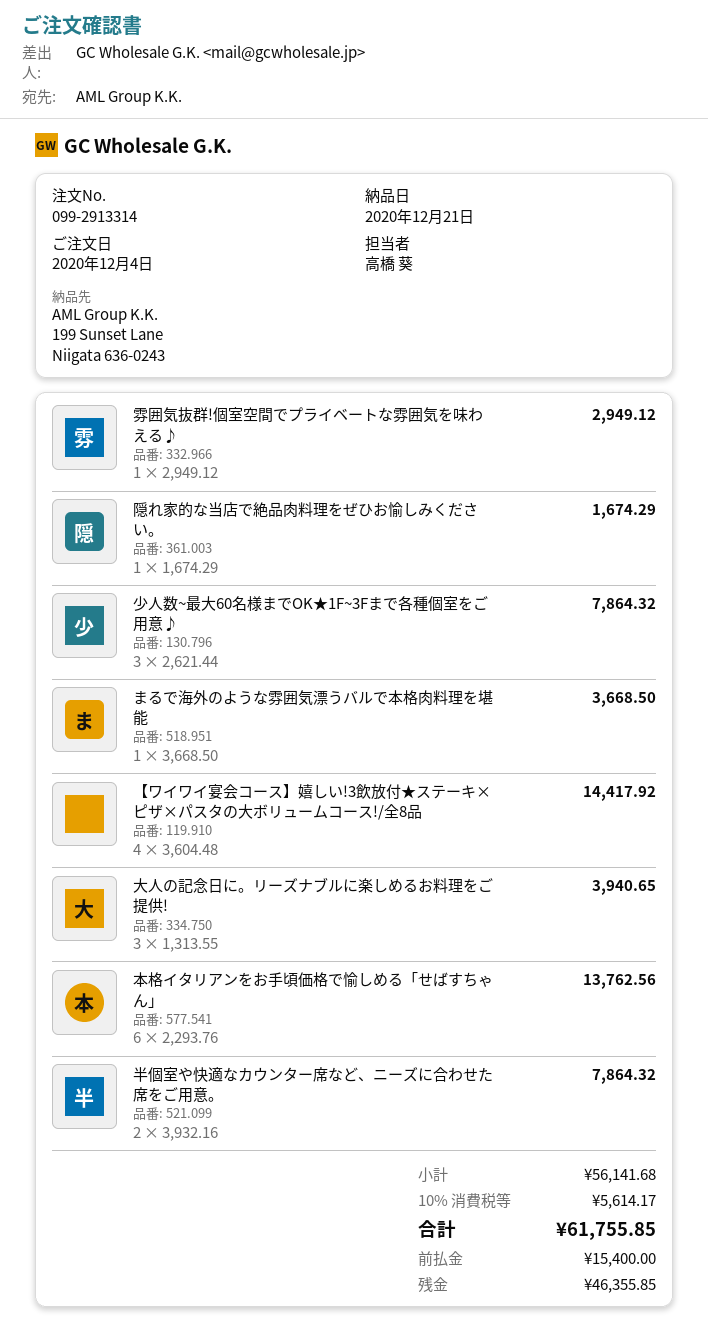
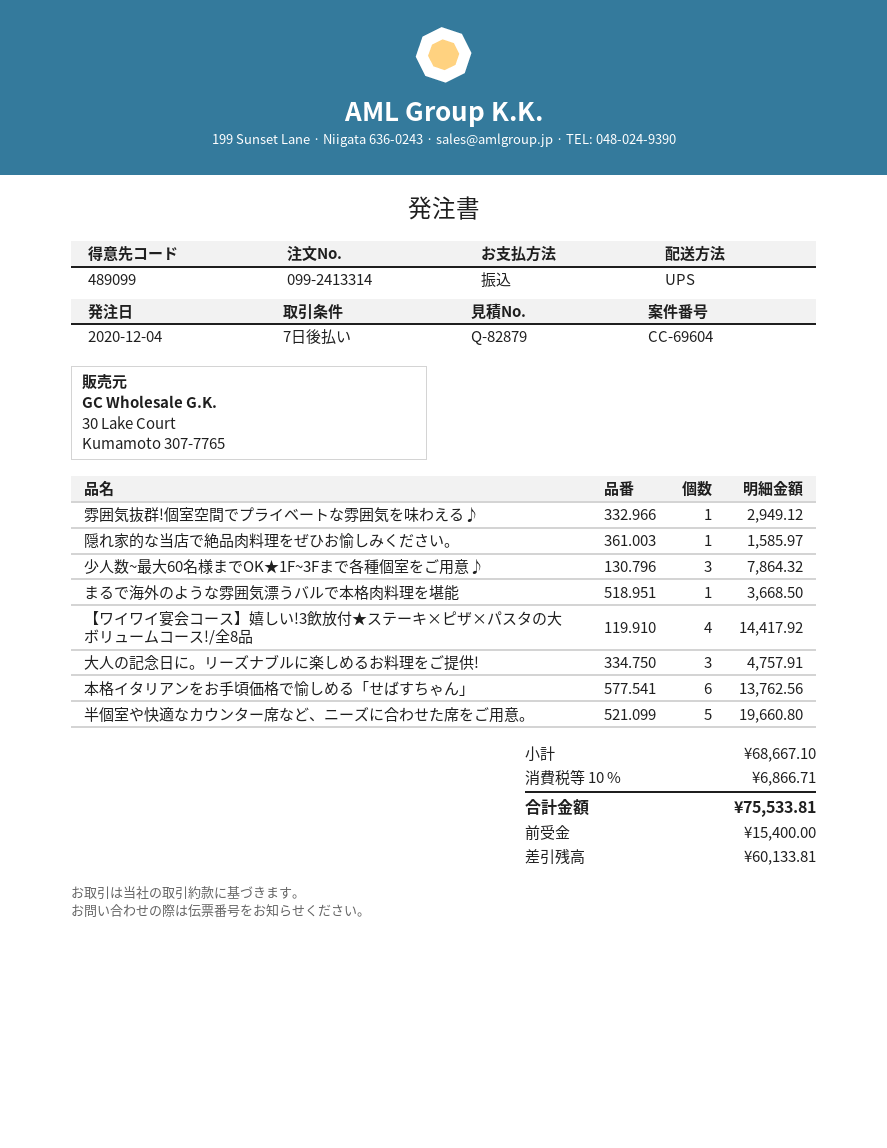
order number: 099-2913314 -> 099-2413314
隠れ家的な当店で絶品肉料理をぜひお愉しみください。: 1 for 1674.29 -> 1 for 1585.97
大人の記念日に。リーズナブルに楽しめるお料理をご提供!: 3 for 3940.65 -> 3 for 4757.91
半個室や快適なカウンター席など、ニーズに合わせた席をご用意。: 2 for 7864.32 -> 5 for 19660.80
subtotal: 56141.68 -> 68667.10
tax: 10% = 5614.17 -> 10% = 6866.71
total: 61755.85 -> 75533.81
balance: 46355.85 -> 60133.81

